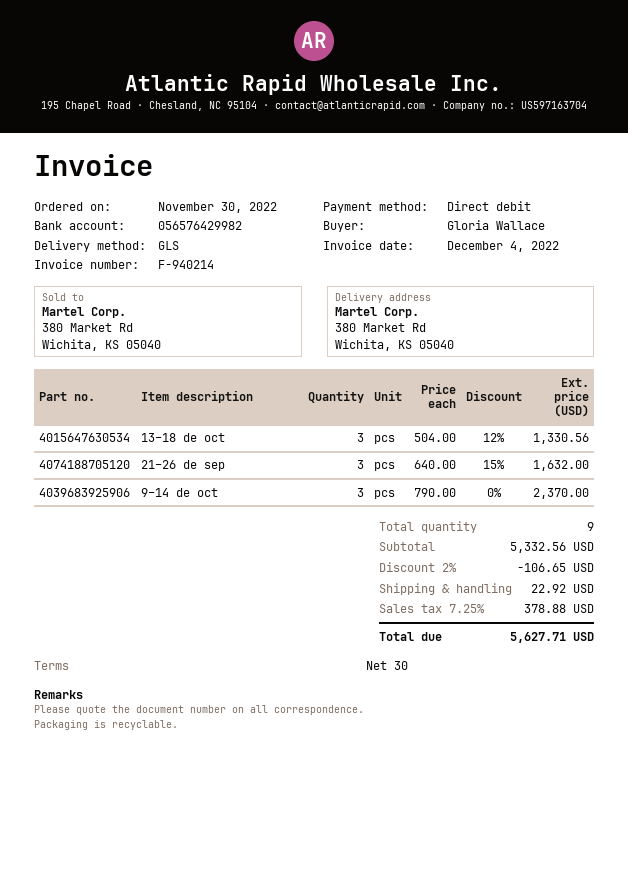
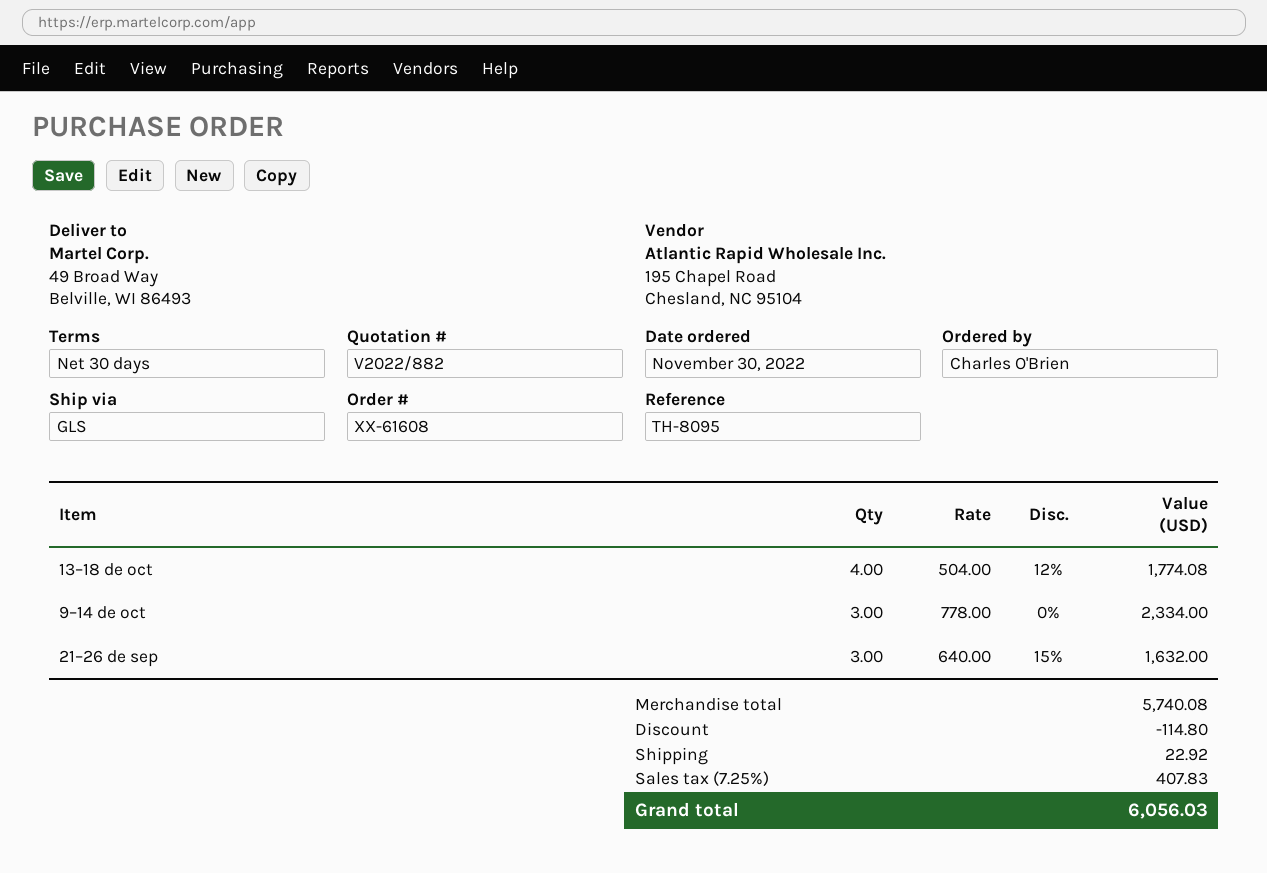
ordered by: Gloria Wallace -> Charles O'Brien
ship to: 380 Market Rd, Wichita, KS 05040 -> 49 Broad Way, Belville, WI 86493
13–18 de oct: 3 x 504.00 - 12% = 1330.56 -> 4 x 504.00 - 12% = 1774.08
9–14 de oct: 3 x 790.00 = 2370.00 -> 3 x 778.00 = 2334.00
subtotal: 5332.56 -> 5740.08
discount: 106.65 -> 114.80
tax: 7.25% = 378.88 -> 7.25% = 407.83
total: 5627.71 -> 6056.03

